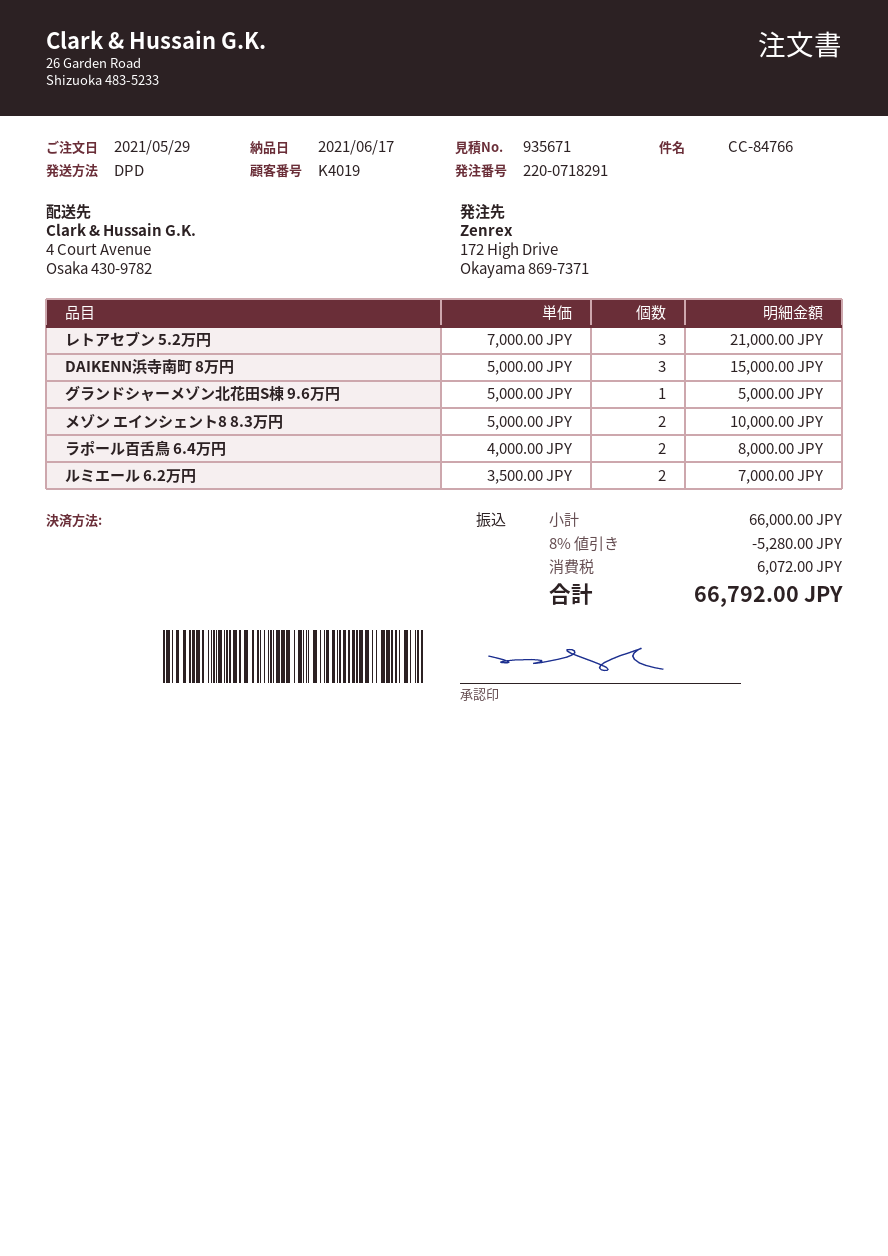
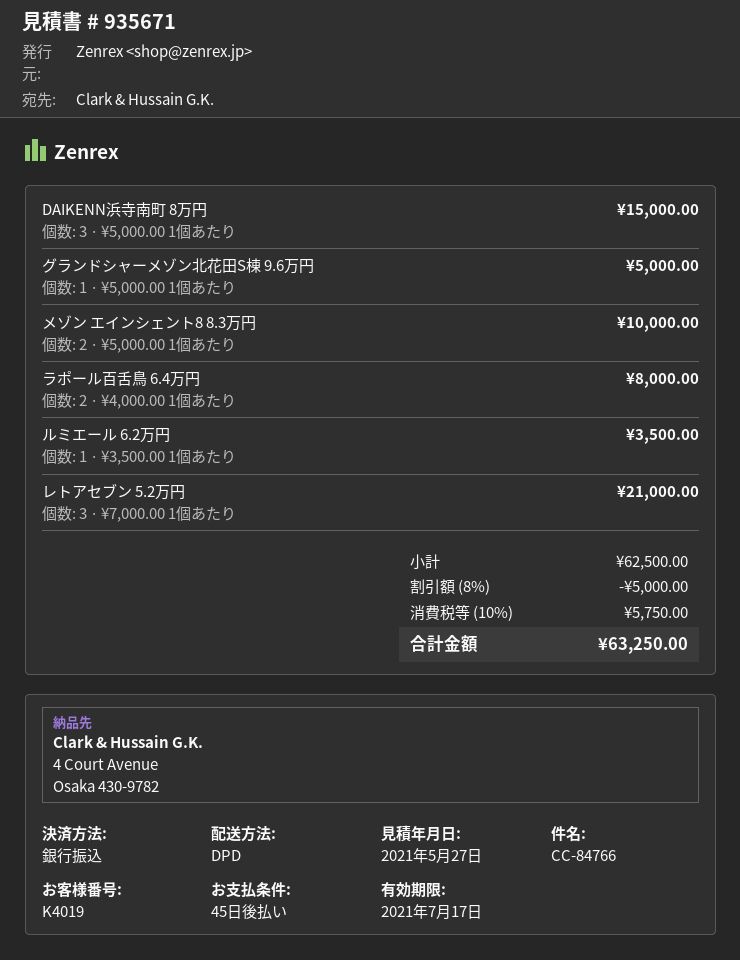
ルミエール 6.2万円: 2 x 3500.00 = 7000.00 -> 1 x 3500.00 = 3500.00
subtotal: 66000.00 -> 62500.00
discount: 8% = 5280.00 -> 8% = 5000.00
tax: 6072.00 -> 5750.00
total: 66792.00 -> 63250.00

